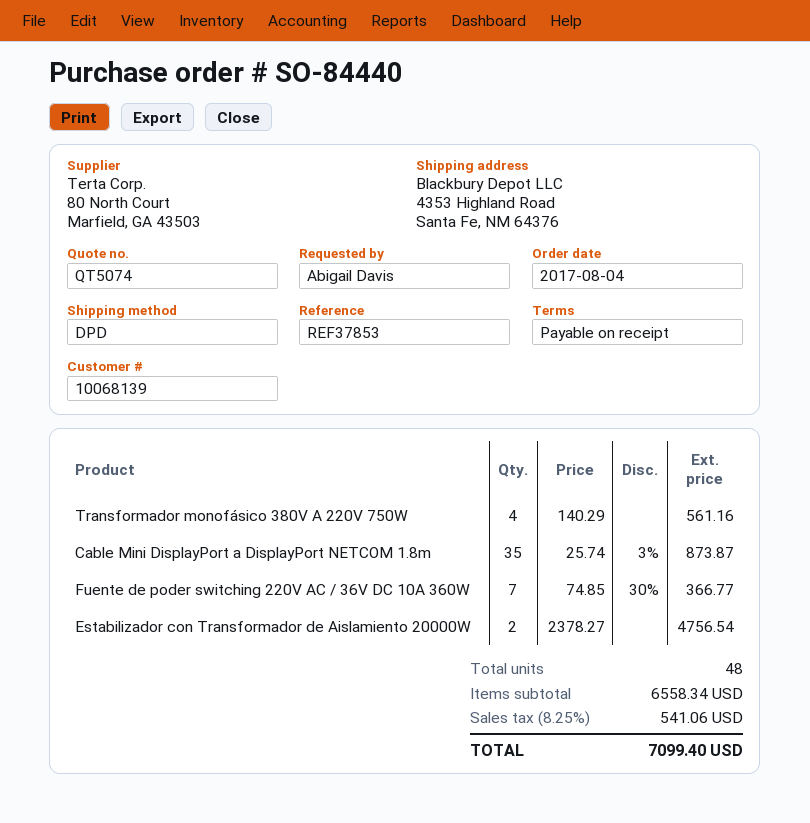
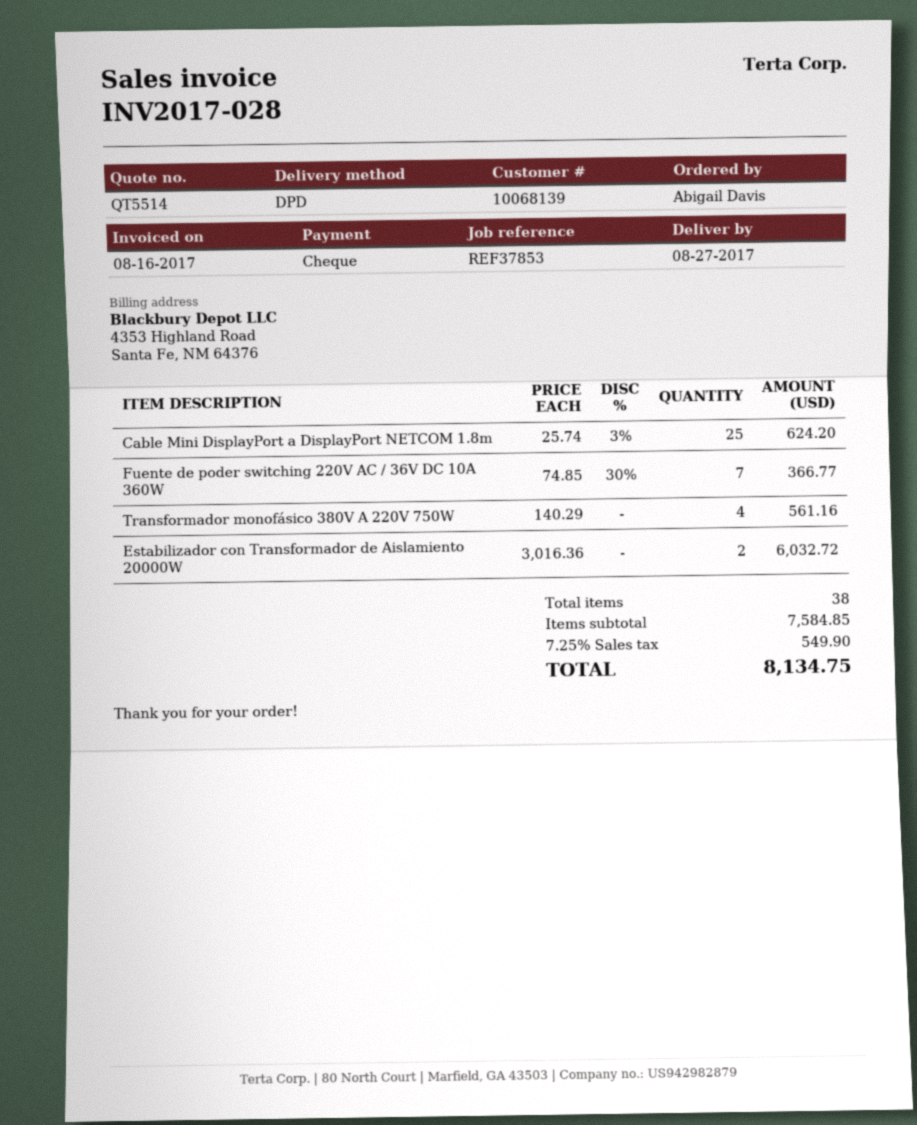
quote number: QT5074 -> QT5514
Cable Mini DisplayPort a DisplayPort NETCOM 1.8m: 35 x 25.74 - 3% = 873.87 -> 25 x 25.74 - 3% = 624.20
Estabilizador con Transformador de Aislamiento 20000W: 2 x 2378.27 = 4756.54 -> 2 x 3016.36 = 6032.72
total quantity: 48 -> 38
subtotal: 6558.34 -> 7584.85
tax: 8.25% = 541.06 -> 7.25% = 549.90
total: 7099.40 -> 8134.75

